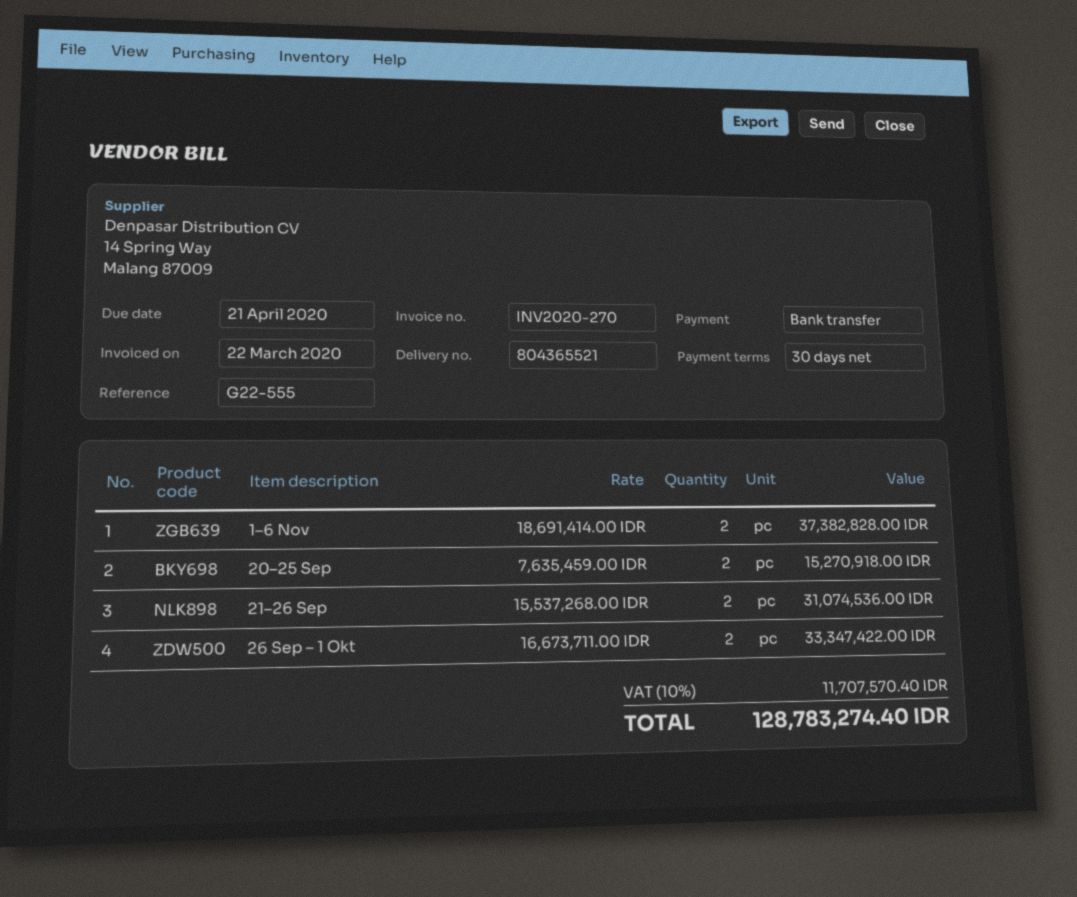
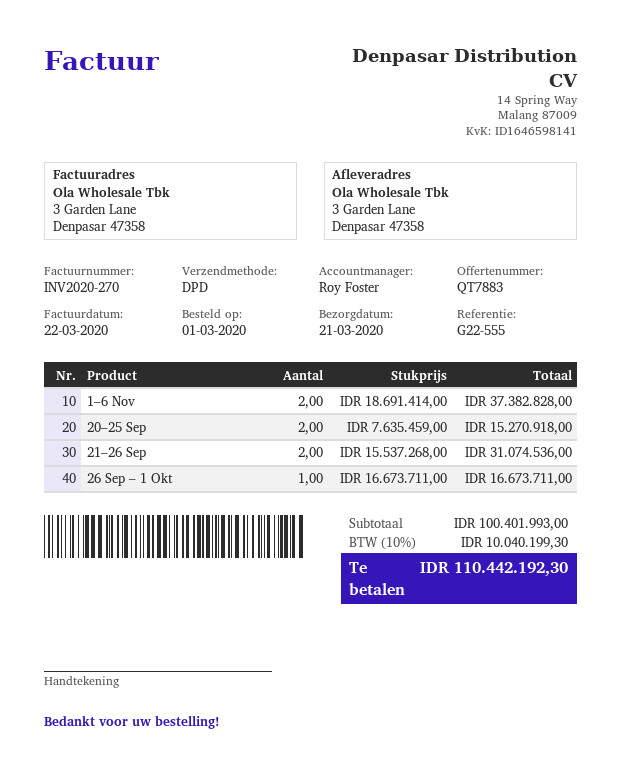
26 Sep – 1 Okt: 2 x 16673711.00 = 33347422.00 -> 1 x 16673711.00 = 16673711.00
tax: 10% = 11707570.40 -> 10% = 10040199.30
total: 128783274.40 -> 110442192.30

